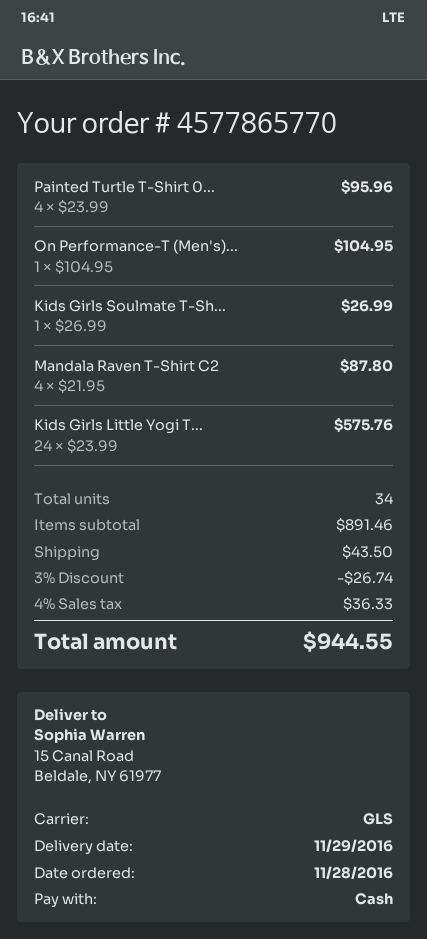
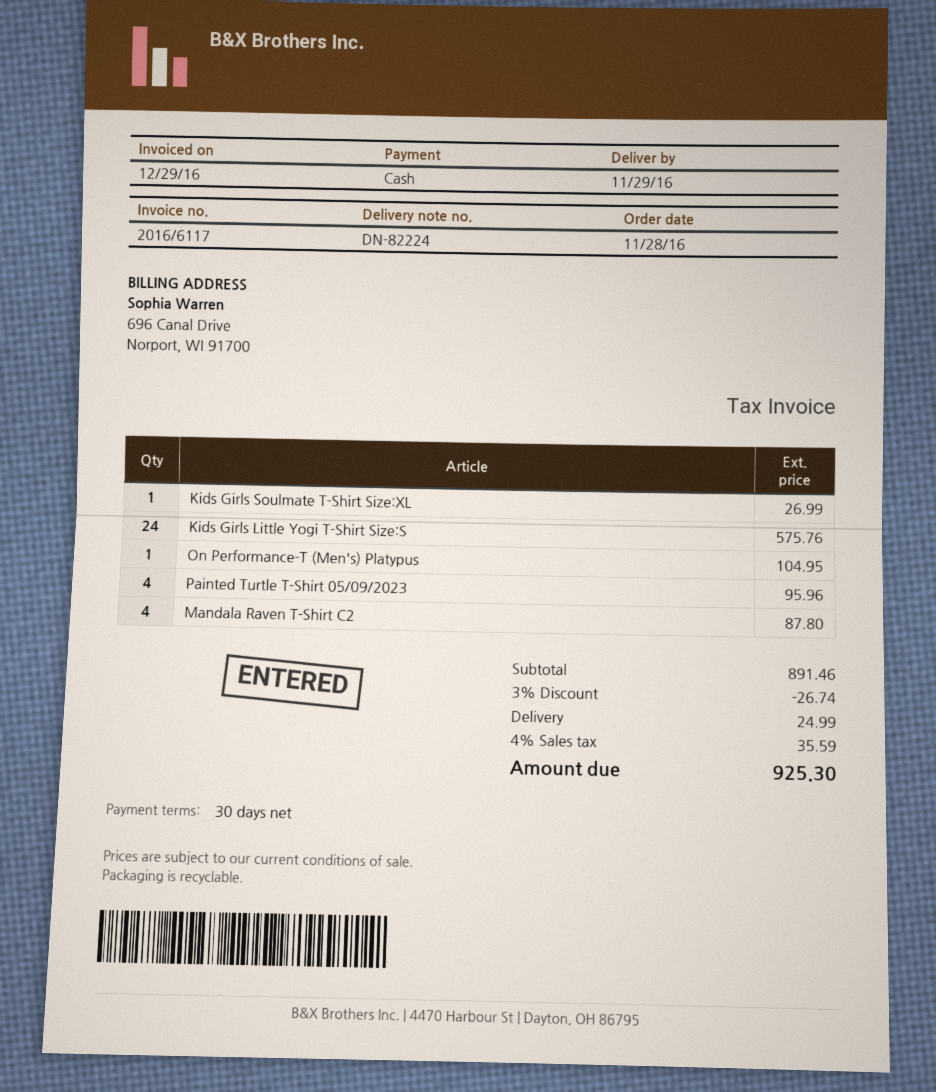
shipping: 43.50 -> 24.99
tax: 4% = 36.33 -> 4% = 35.59
total: 944.55 -> 925.30

